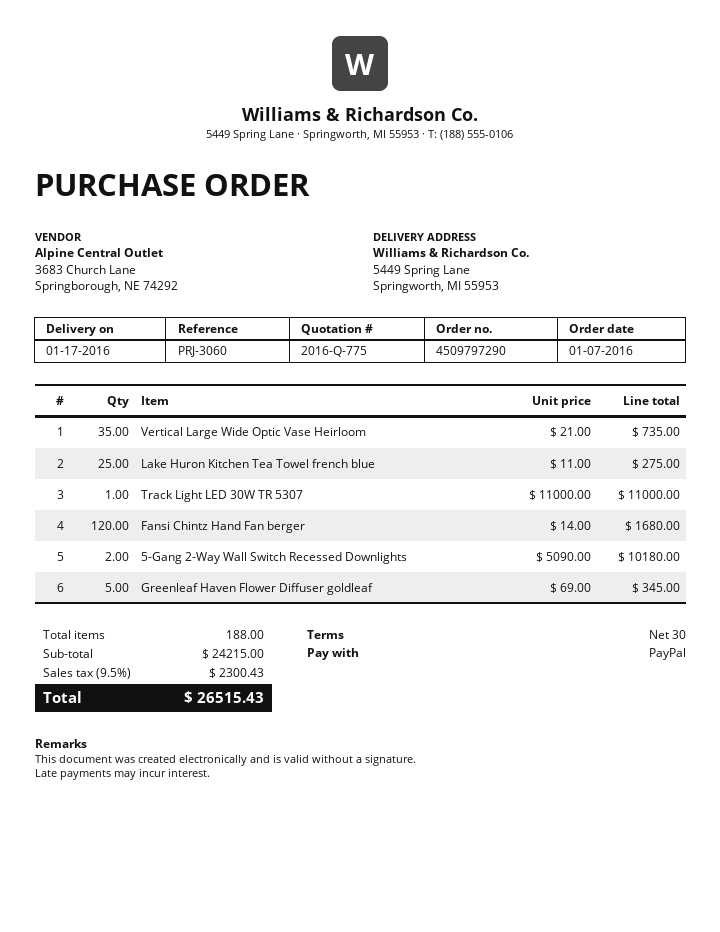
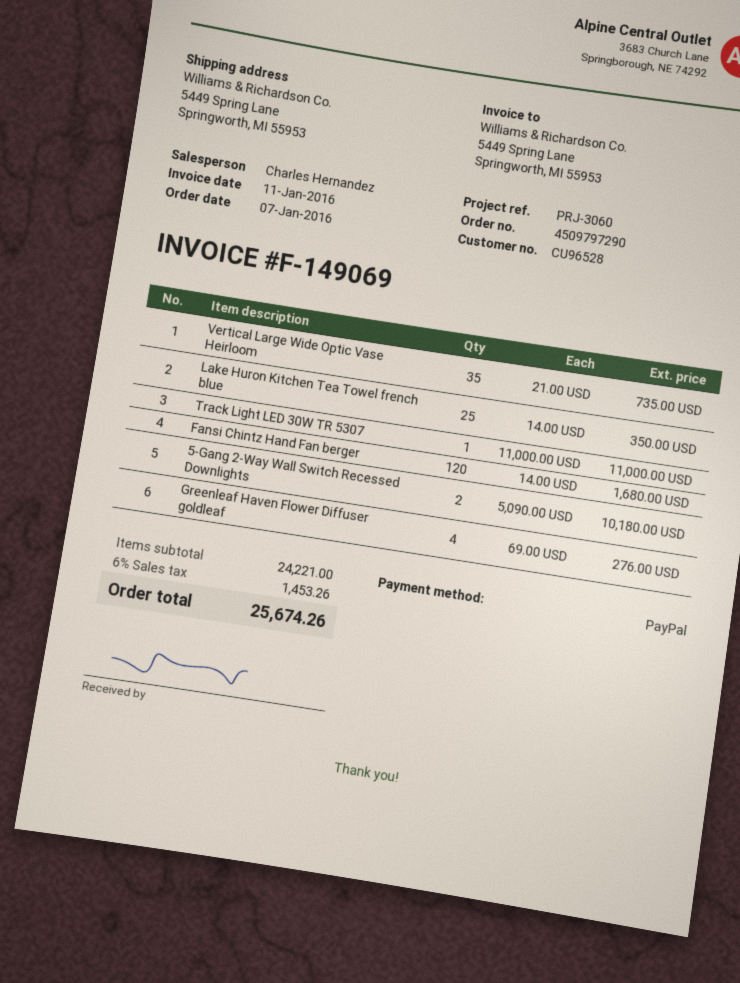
Lake Huron Kitchen Tea Towel french blue: 25 x 11.00 = 275.00 -> 25 x 14.00 = 350.00
Greenleaf Haven Flower Diffuser goldleaf: 5 x 69.00 = 345.00 -> 4 x 69.00 = 276.00
subtotal: 24215.00 -> 24221.00
tax: 9.5% = 2300.43 -> 6% = 1453.26
total: 26515.43 -> 25674.26

